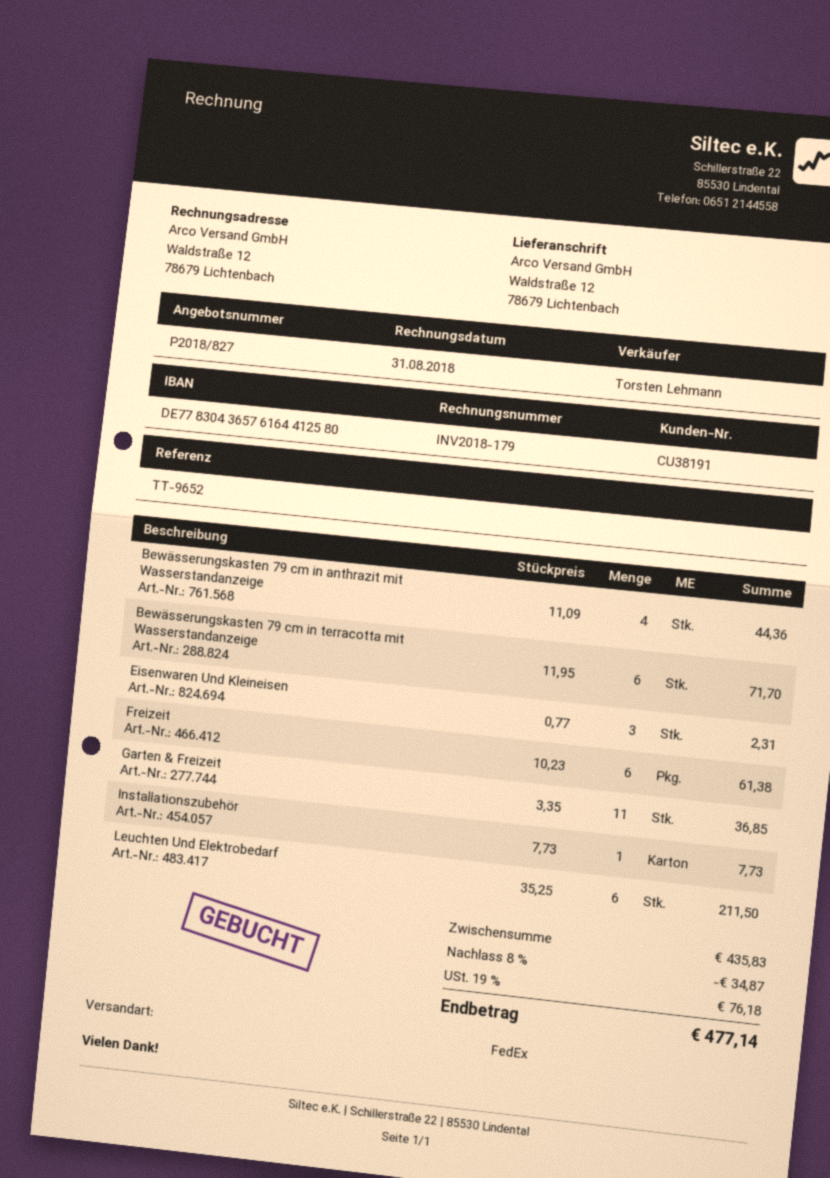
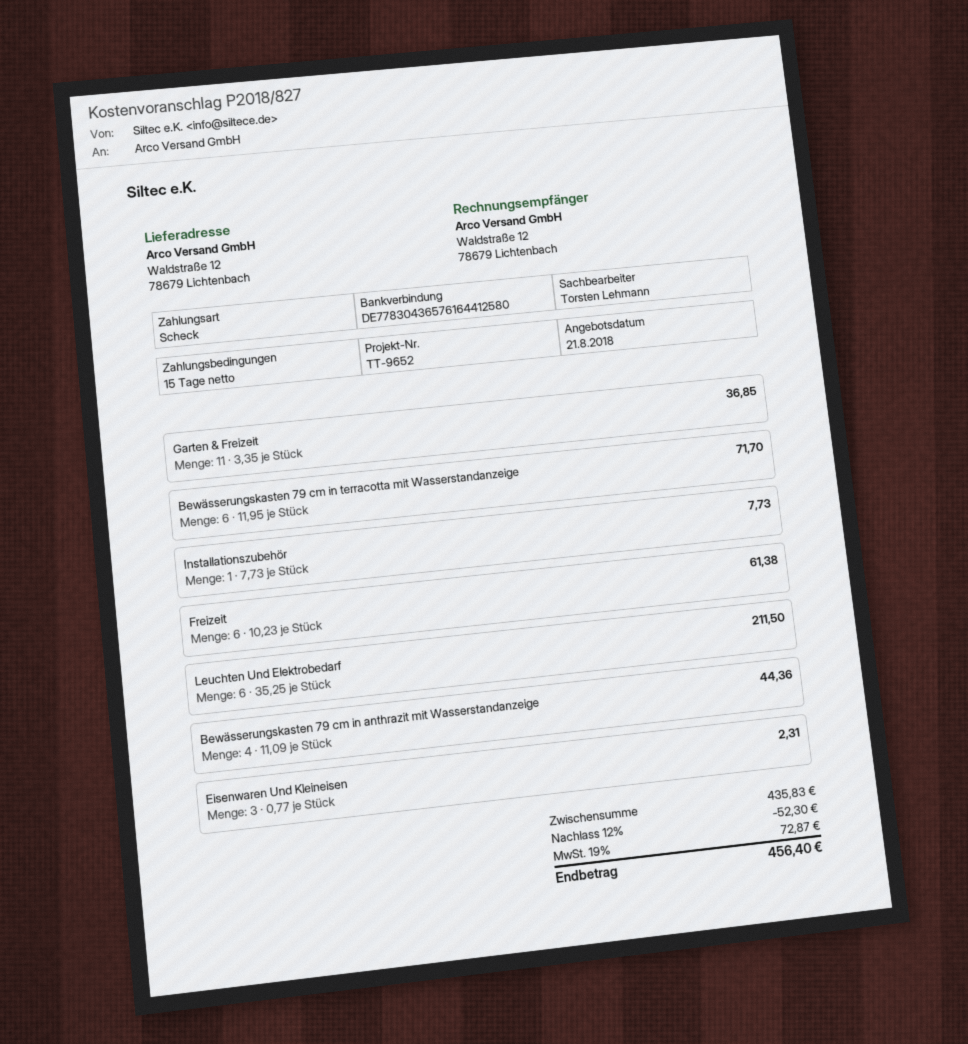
discount: 8% = 34.87 -> 12% = 52.30
tax: 19% = 76.18 -> 19% = 72.87
total: 477.14 -> 456.40

